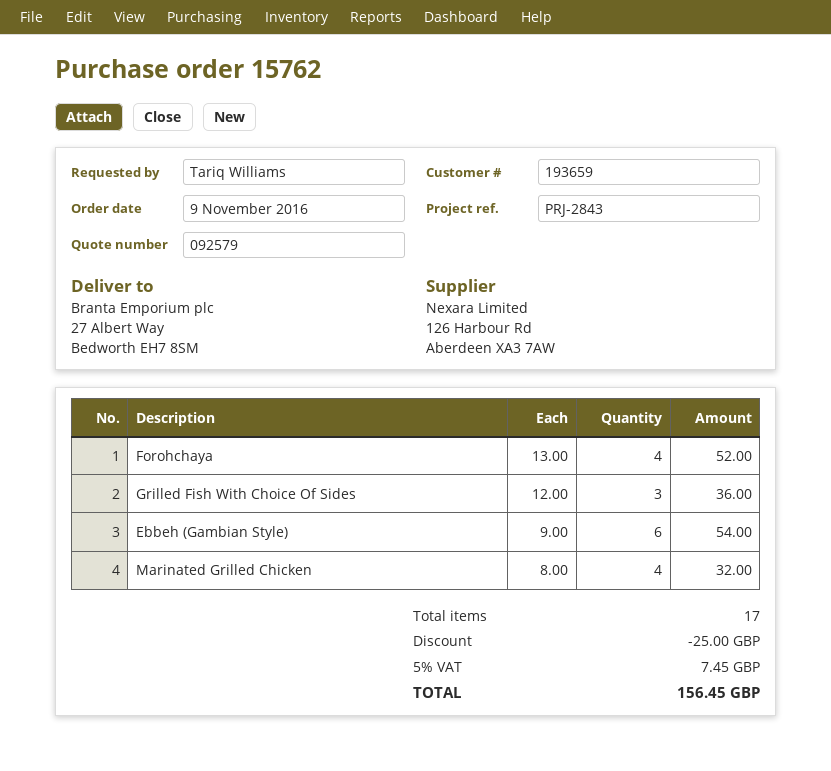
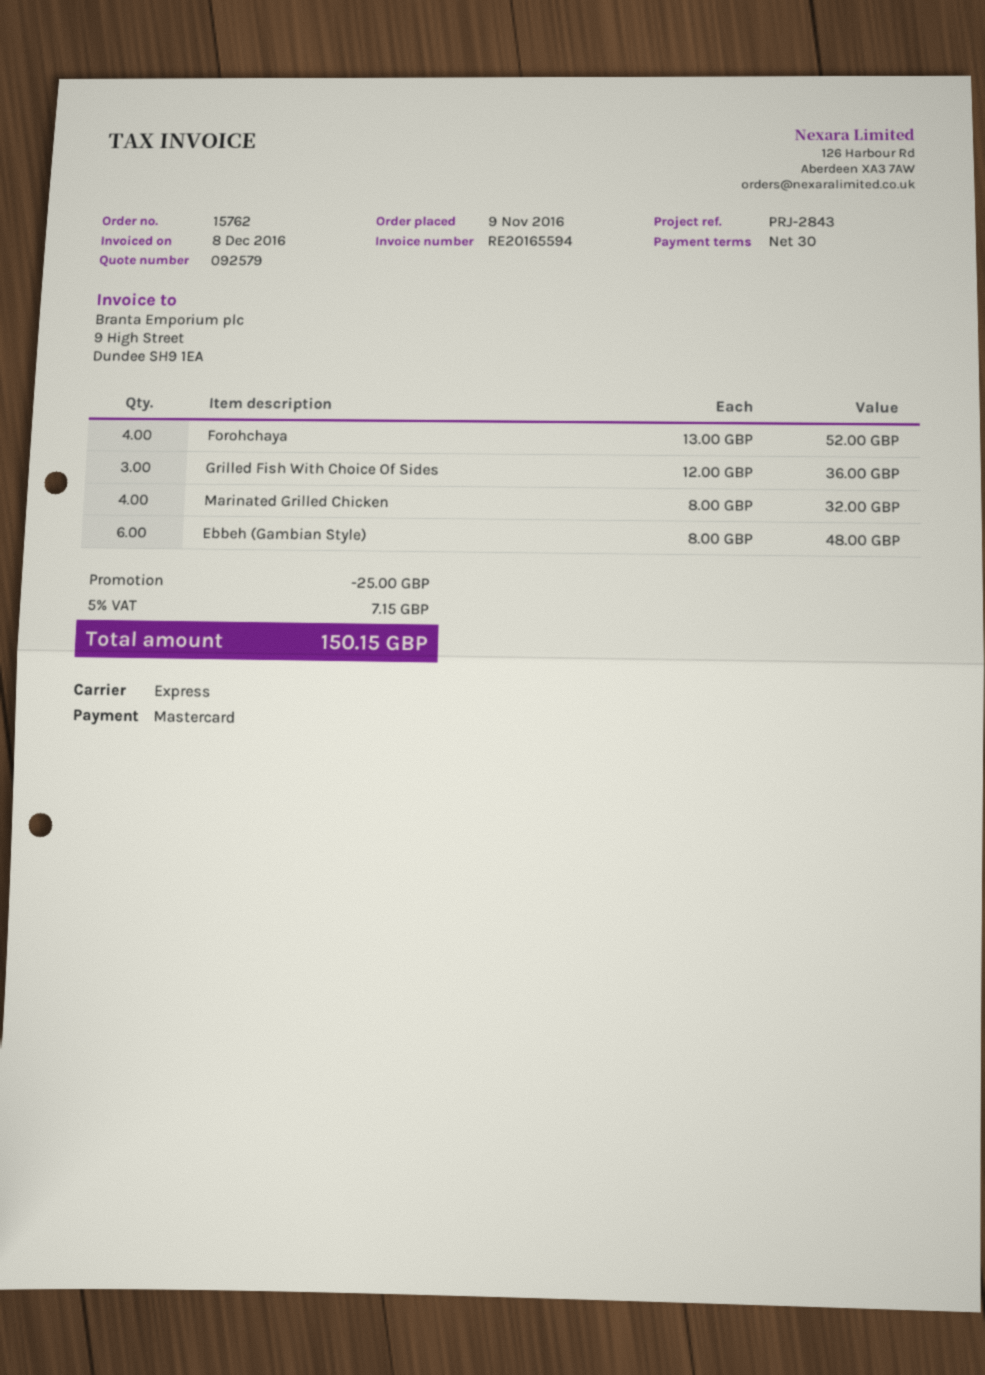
Ebbeh (Gambian Style): 6 x 9.00 = 54.00 -> 6 x 8.00 = 48.00
tax: 5% = 7.45 -> 5% = 7.15
total: 156.45 -> 150.15

